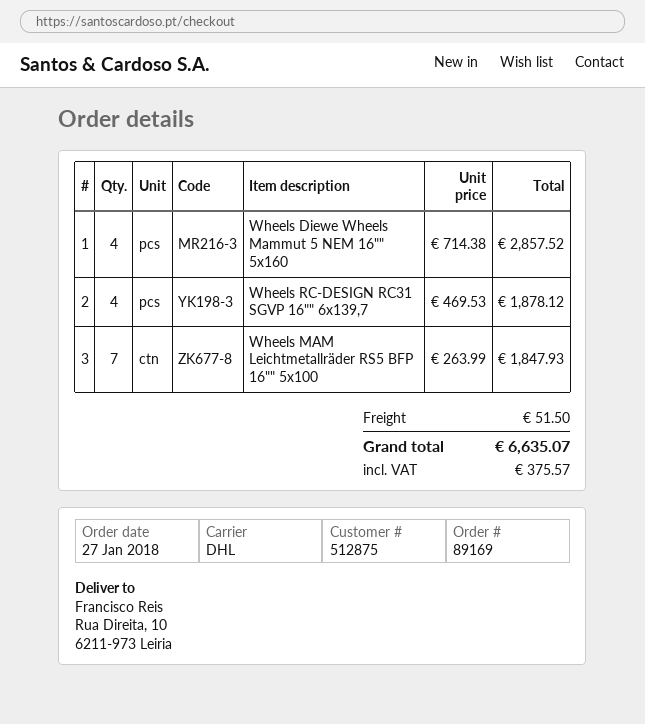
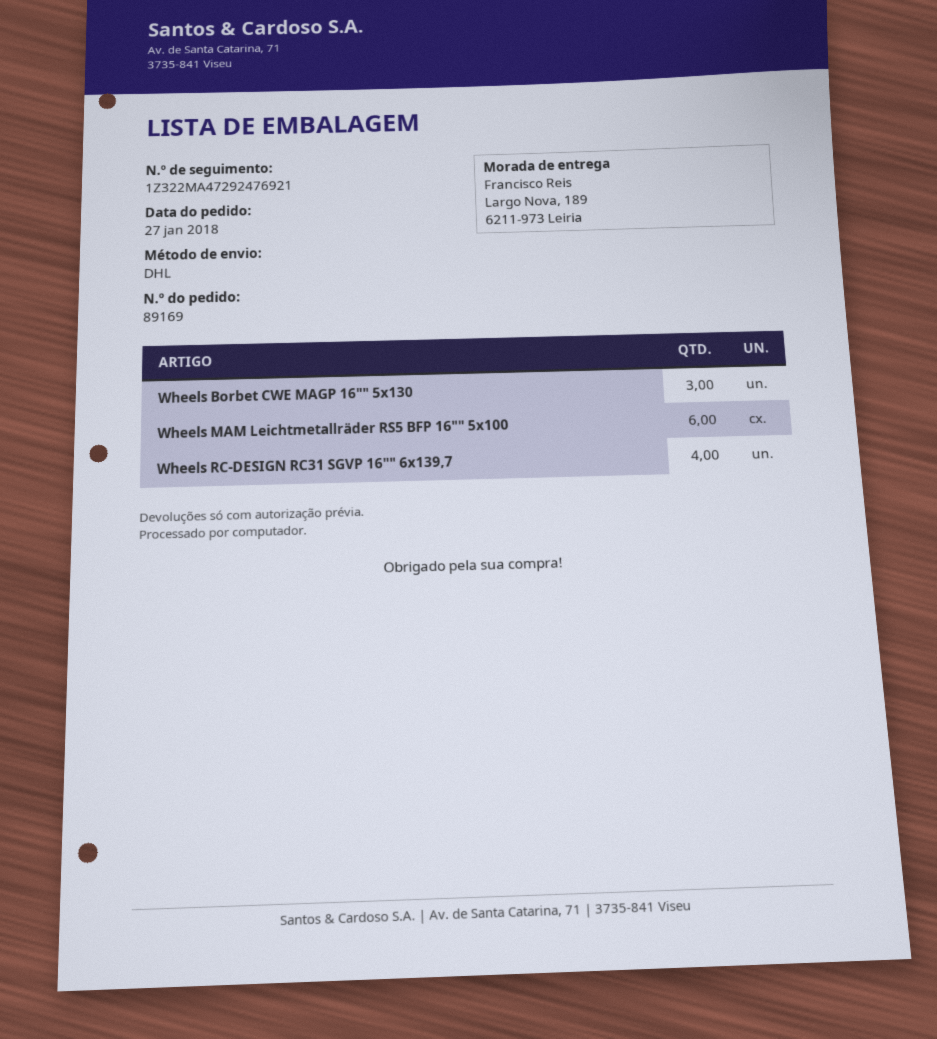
ship to: Rua Direita, 10, 6211-973 Leiria -> Largo Nova, 189, 6211-973 Leiria
Wheels Diewe Wheels Mammut 5 NEM 16"" 5x160: 4 -> none
Wheels MAM Leichtmetallräder RS5 BFP 16"" 5x100: 7 -> 6
Wheels Borbet CWE MAGP 16"" 5x130: none -> 3

